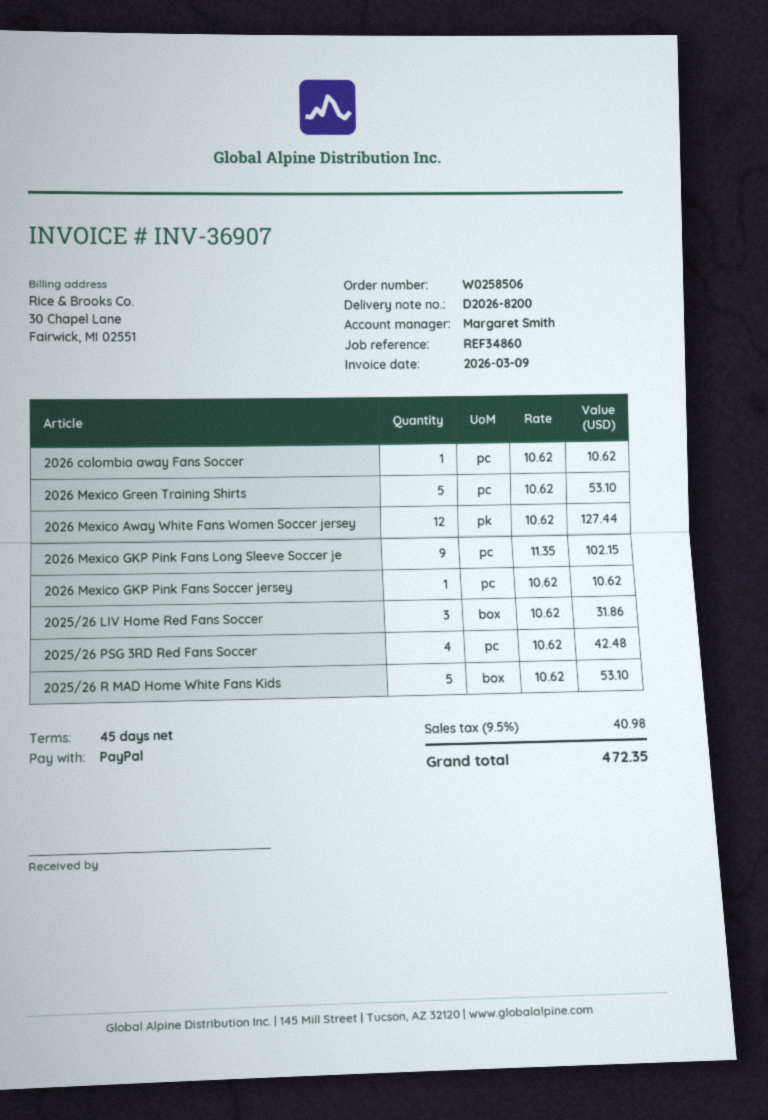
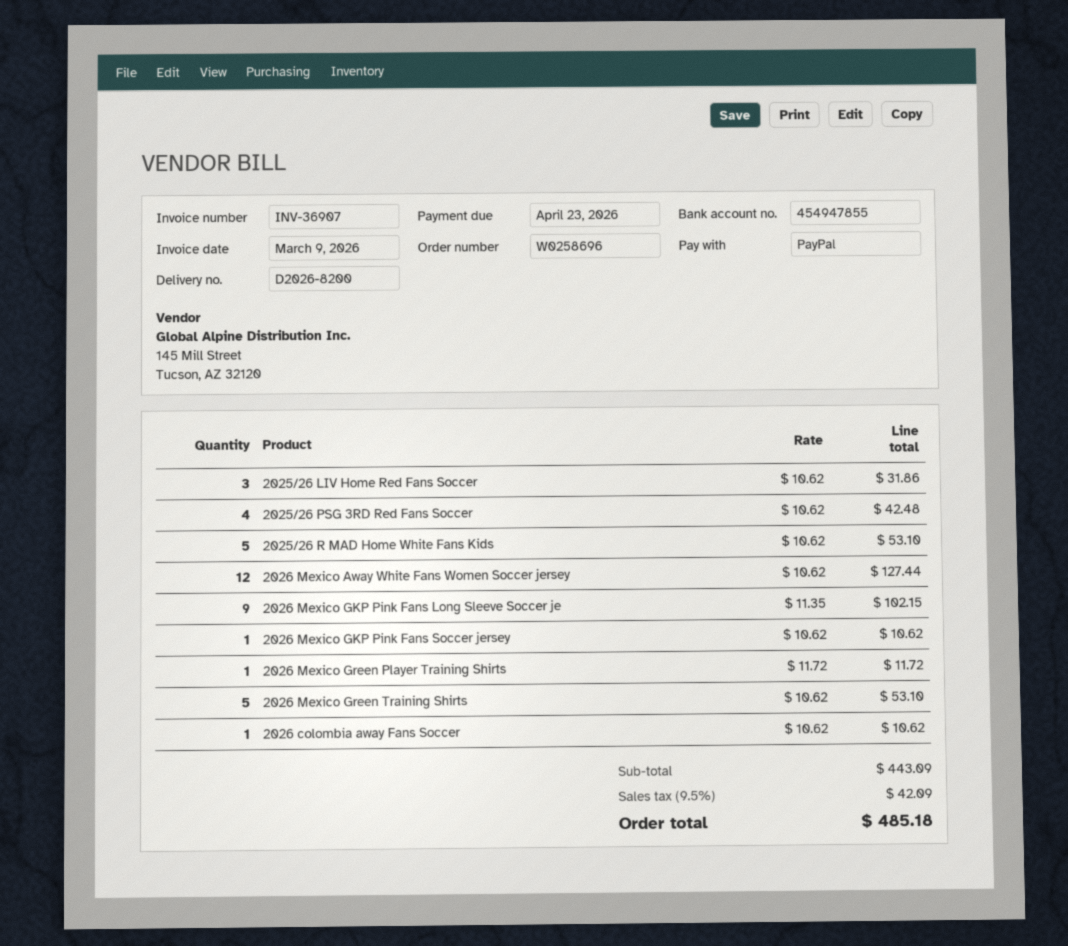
order number: W0258506 -> W0258696
2026 Mexico Green Player Training Shirts: none -> 1 x 11.72 = 11.72
tax: 9.5% = 40.98 -> 9.5% = 42.09
total: 472.35 -> 485.18

